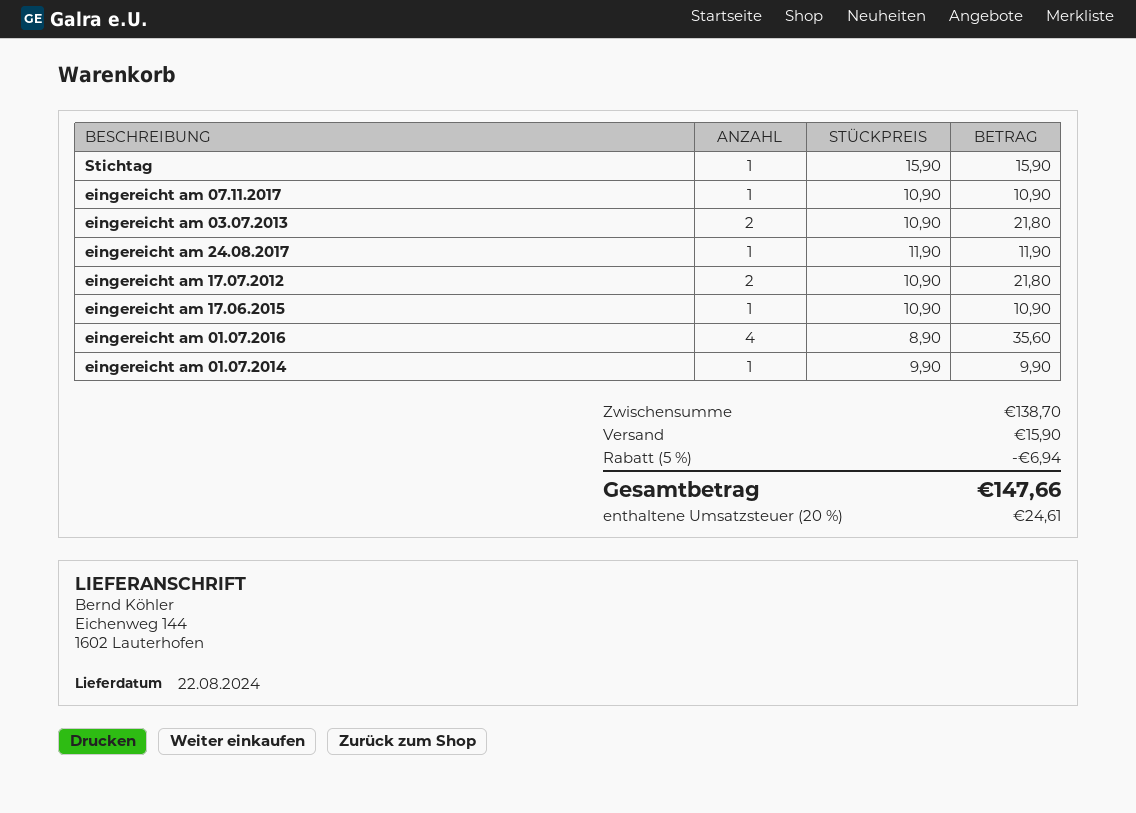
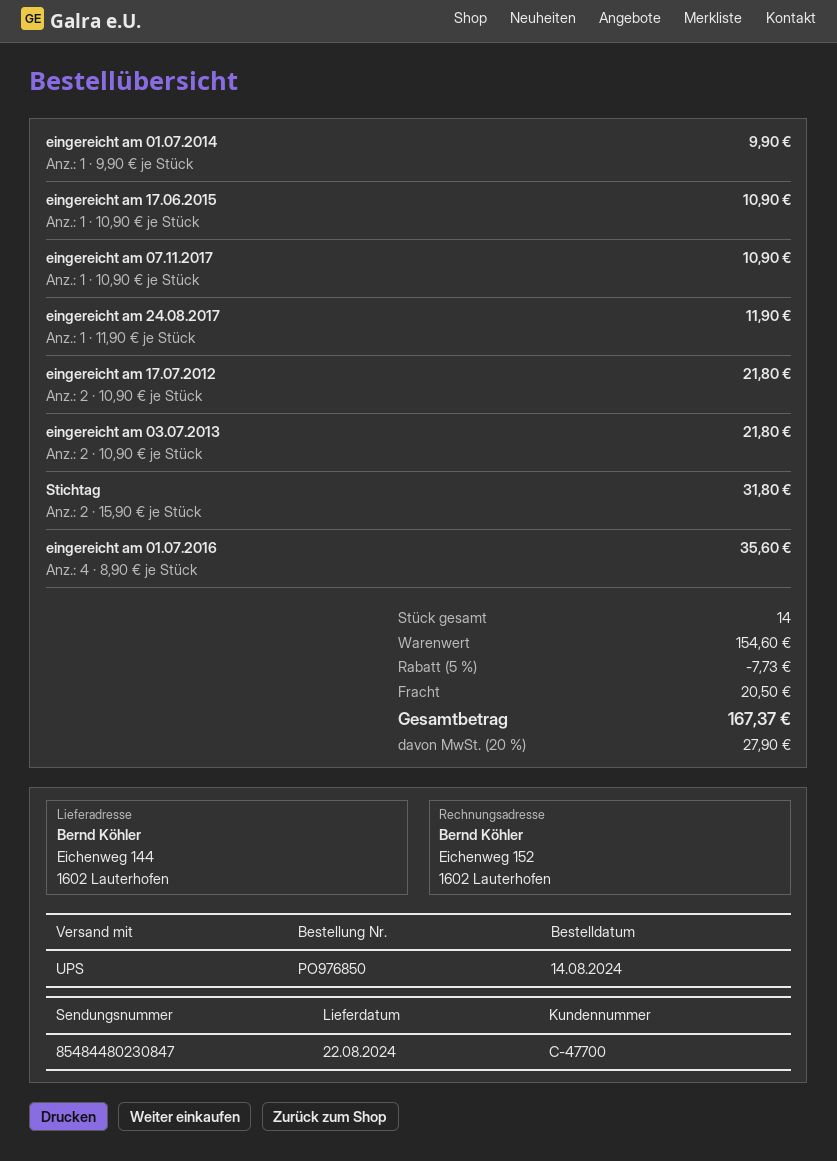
Stichtag: 1 x 15.90 = 15.90 -> 2 x 15.90 = 31.80
subtotal: 138.70 -> 154.60
discount: 5% = 6.94 -> 5% = 7.73
shipping: 15.90 -> 20.50
tax: 20% = 24.61 -> 20% = 27.90
total: 147.66 -> 167.37

